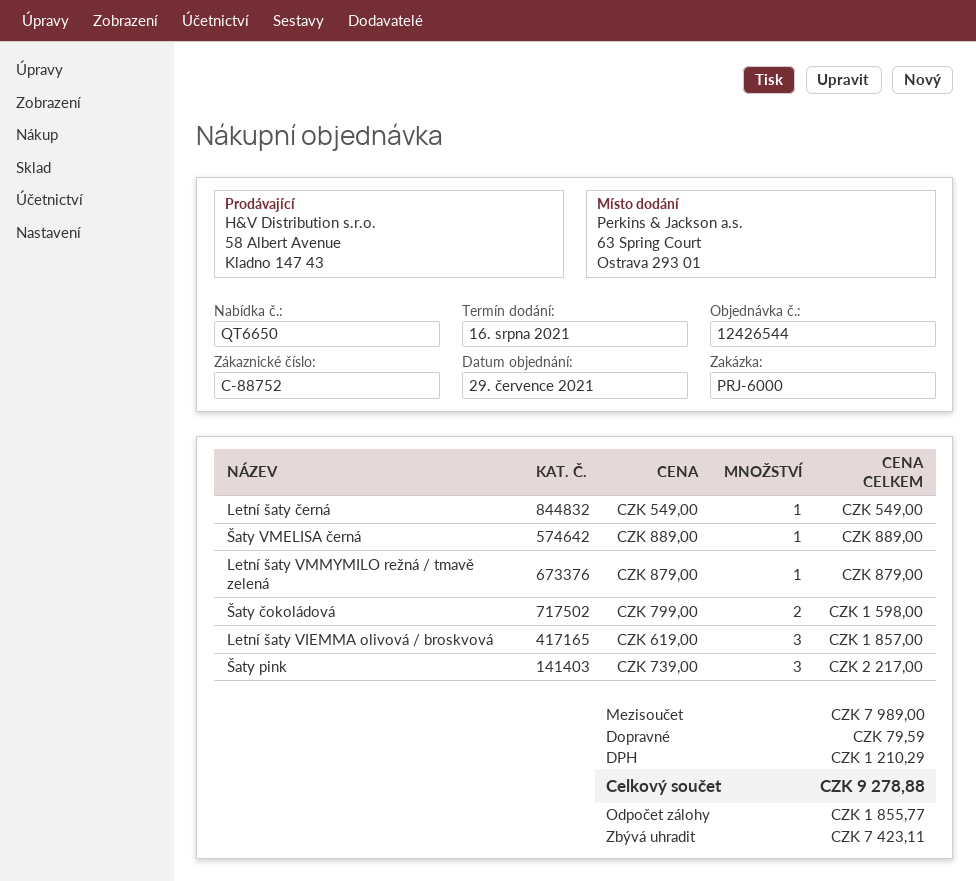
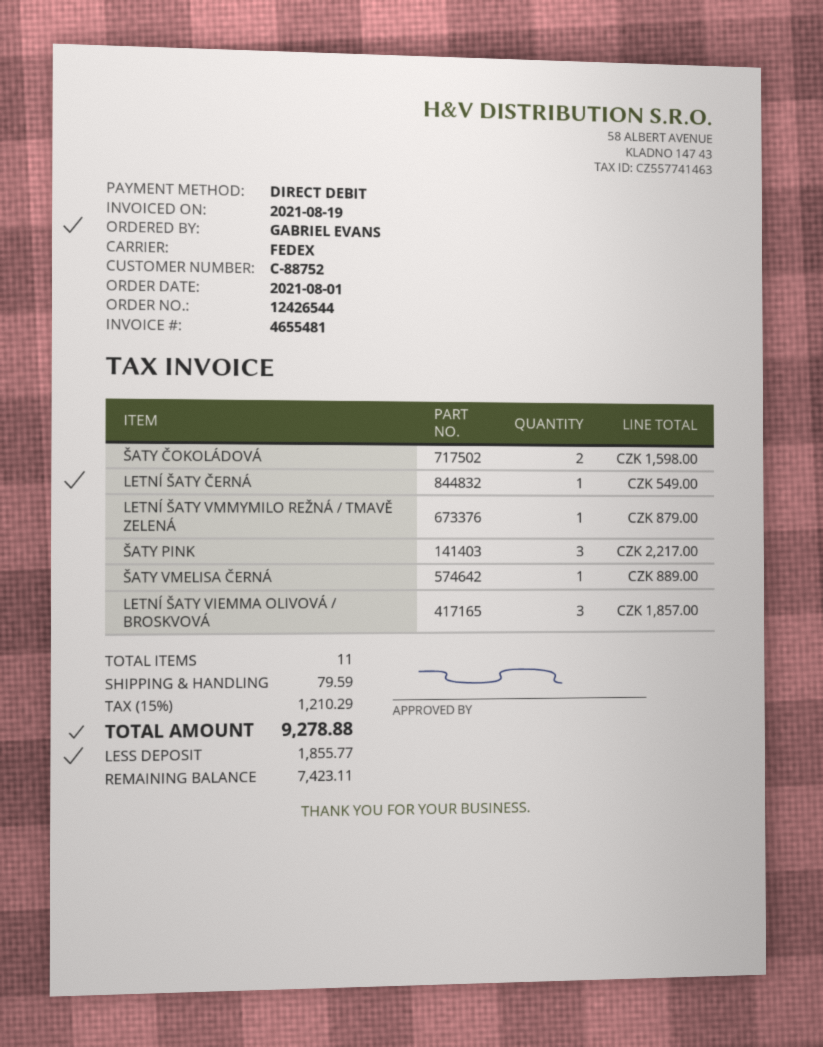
order date: 2021-07-29 -> 2021-08-01

